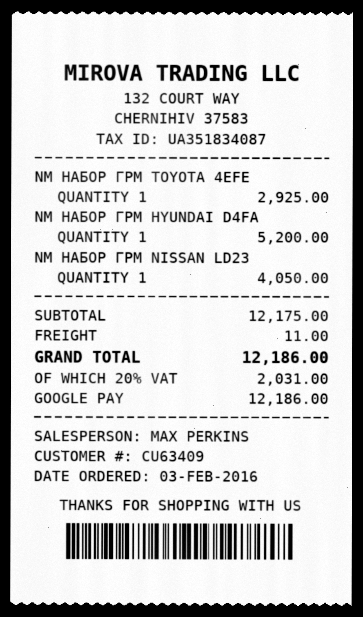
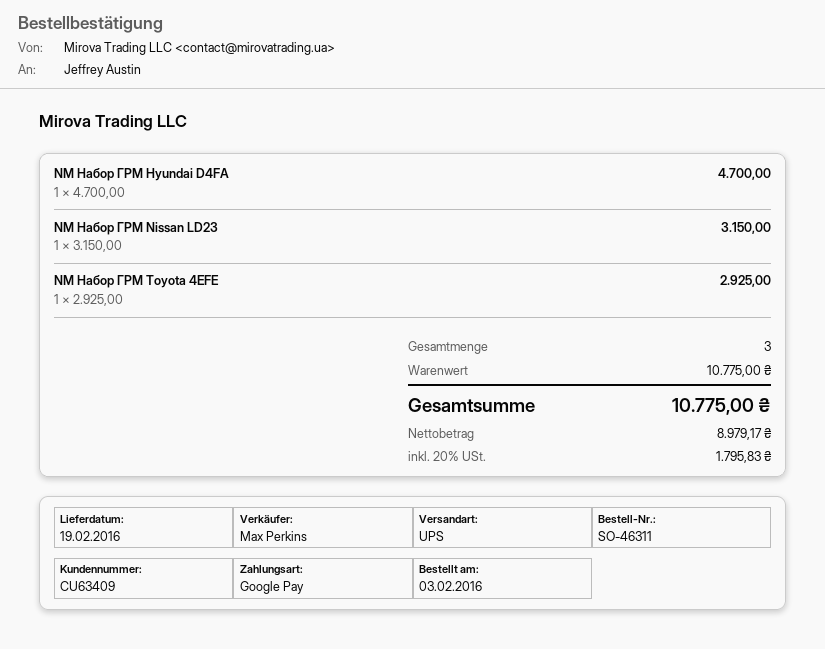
NM НАБОР ГРМ HYUNDAI D4FA: 1 for 5200.00 -> 1 for 4700.00
NM НАБОР ГРМ NISSAN LD23: 1 for 4050.00 -> 1 for 3150.00
subtotal: 12175.00 -> 10775.00
shipping: 11.00 -> none
tax: 20% = 2031.00 -> 20% = 1795.83
total: 12186.00 -> 10775.00

